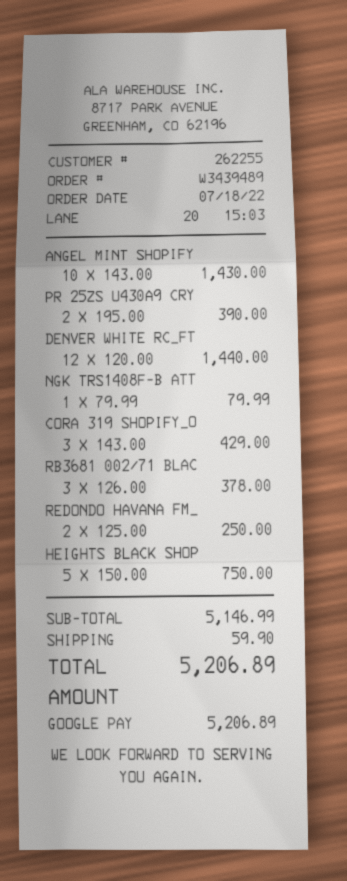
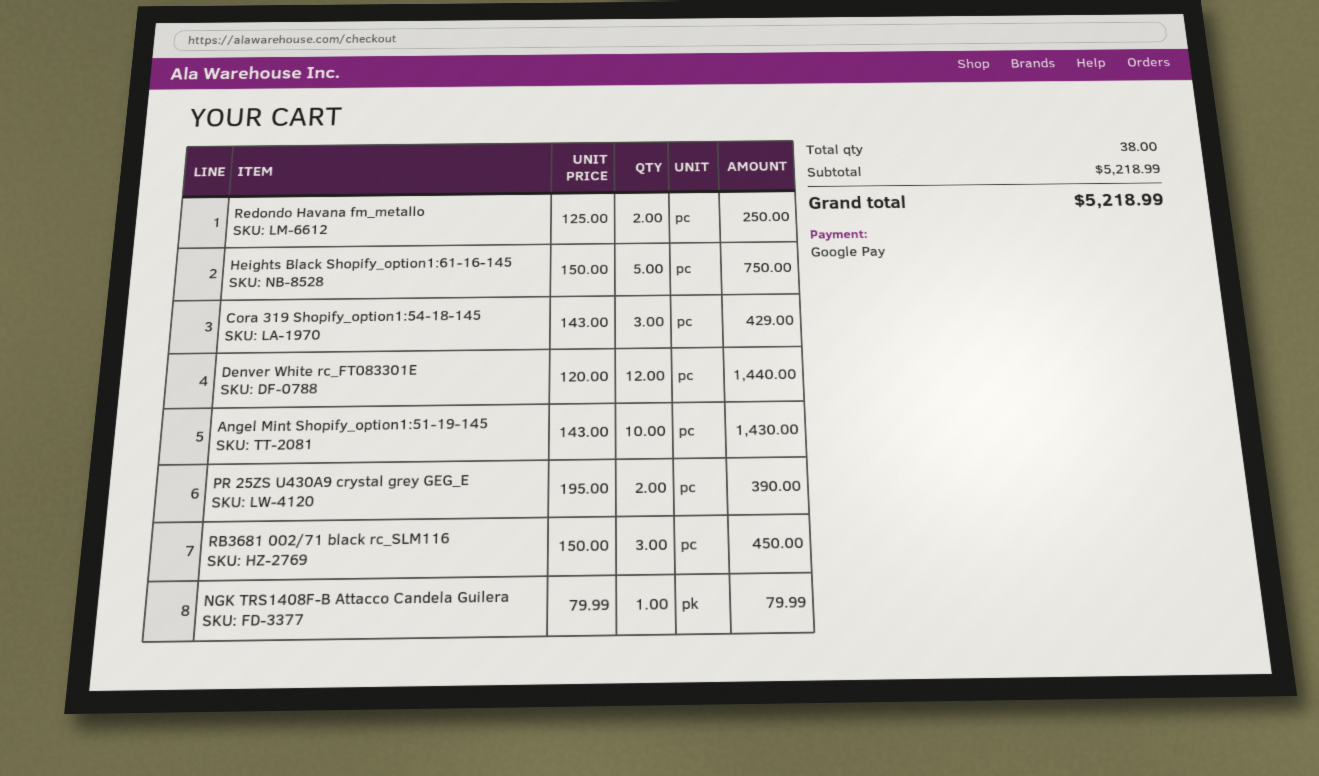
RB3681 002/71 BLAC: 3 x 126.00 = 378.00 -> 3 x 150.00 = 450.00
subtotal: 5146.99 -> 5218.99
shipping: 59.90 -> none
total: 5206.89 -> 5218.99

